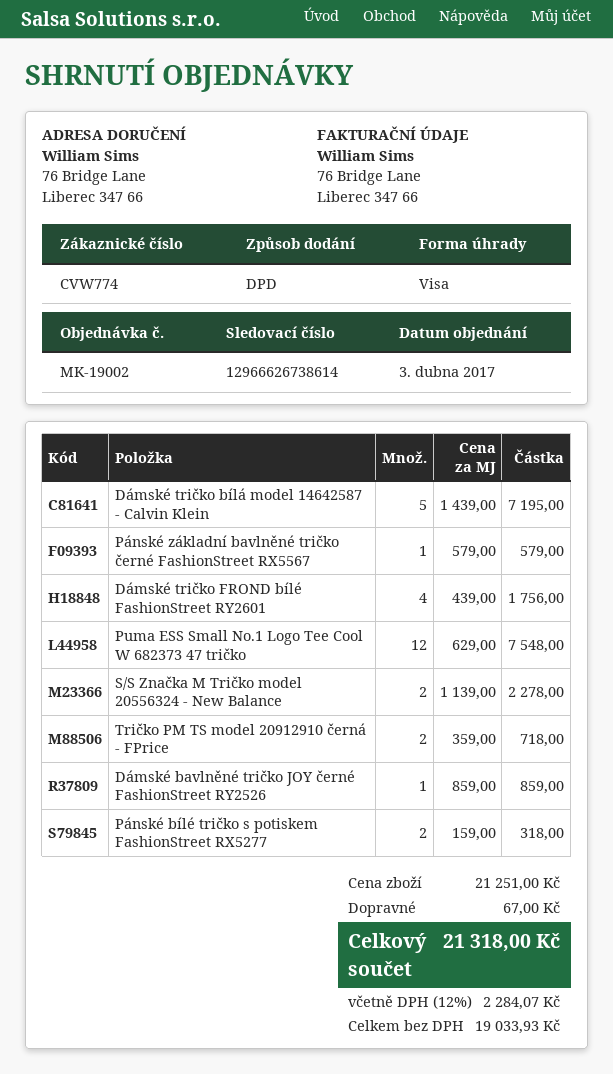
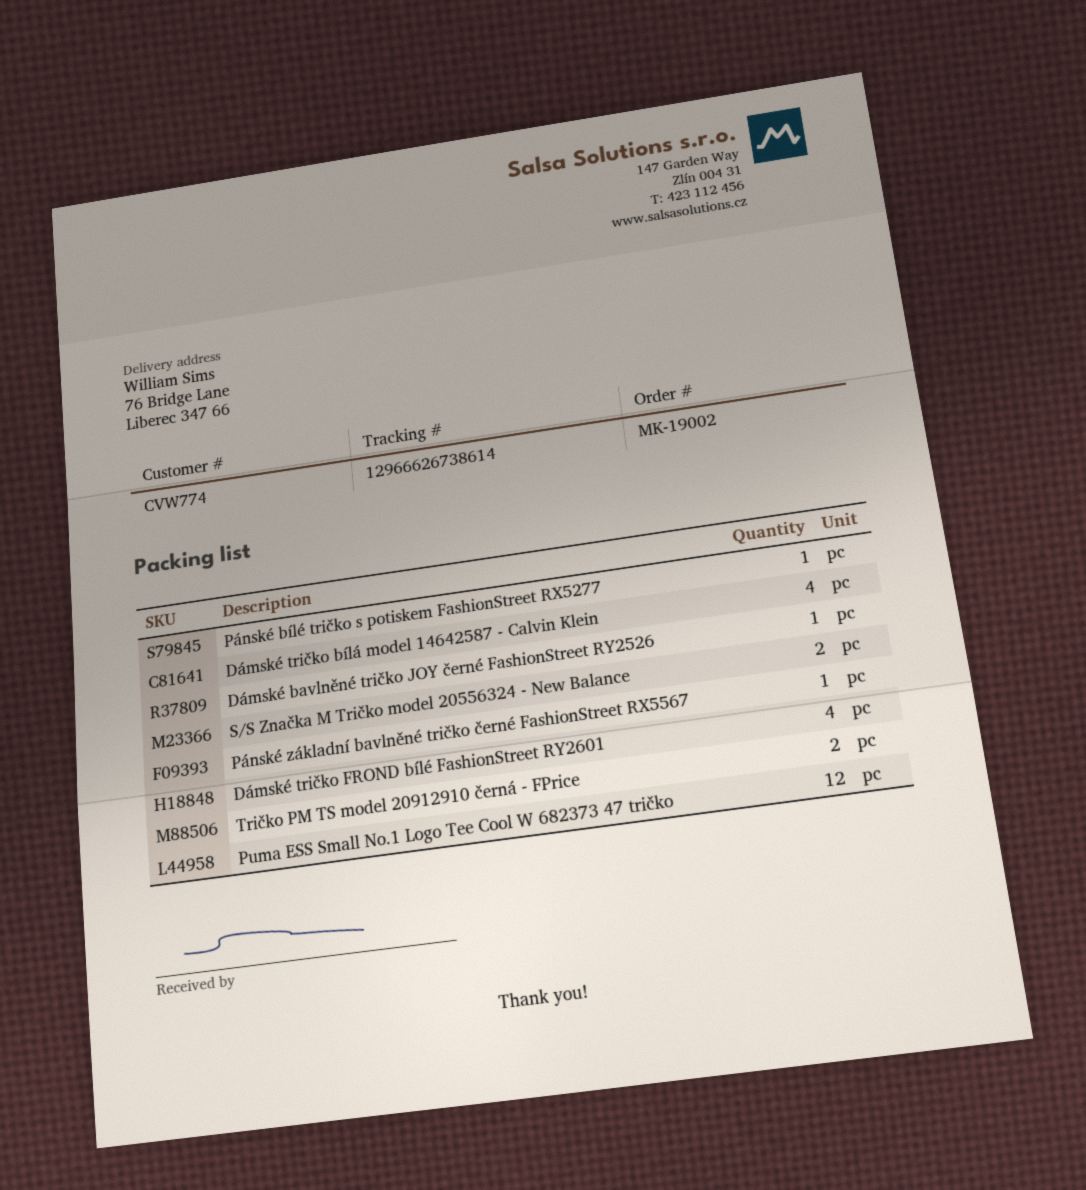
Dámské tričko bílá model 14642587 - Calvin Klein: 5 -> 4
Pánské bílé tričko s potiskem FashionStreet RX5277: 2 -> 1

